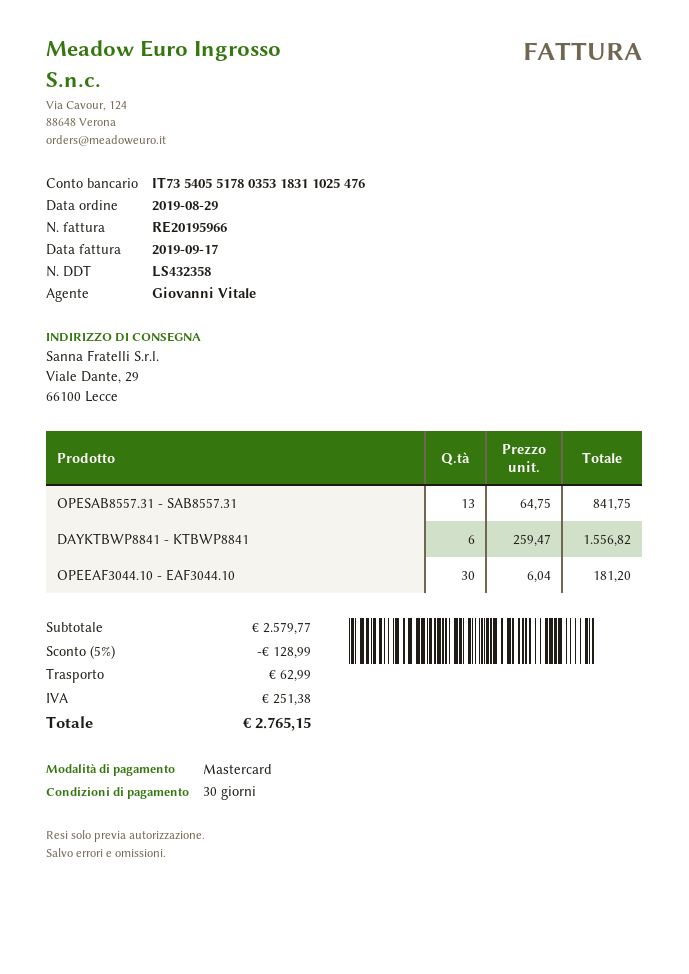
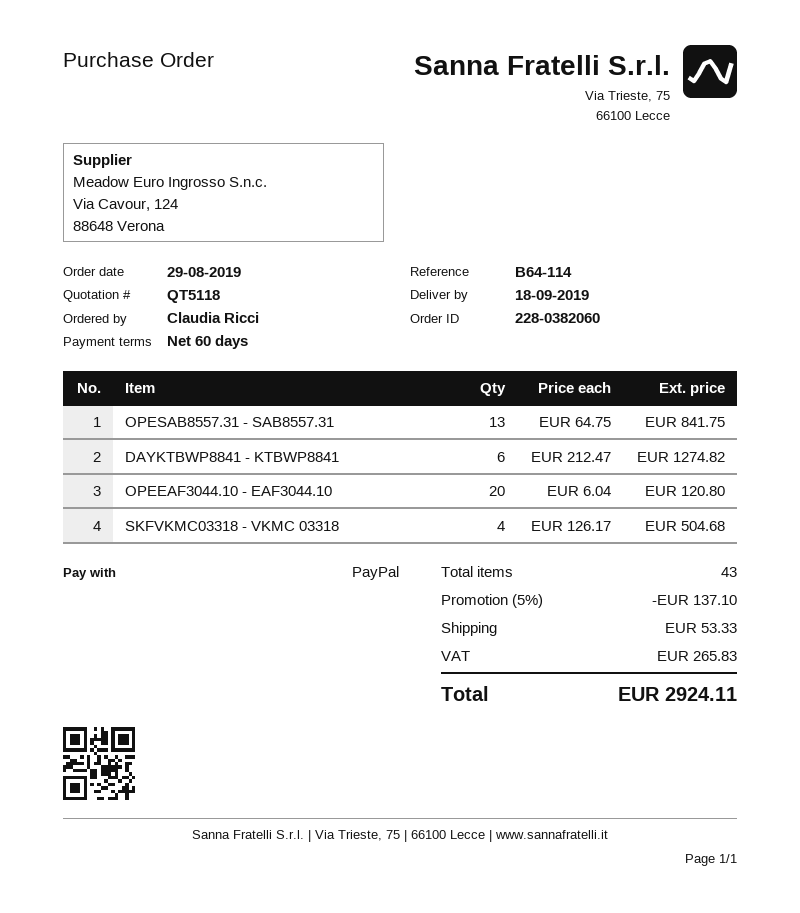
payment terms: 30 days -> 60 days
payment method: Mastercard -> PayPal
DAYKTBWP8841 - KTBWP8841: 6 x 259.47 = 1556.82 -> 6 x 212.47 = 1274.82
OPEEAF3044.10 - EAF3044.10: 30 x 6.04 = 181.20 -> 20 x 6.04 = 120.80
SKFVKMC03318 - VKMC 03318: none -> 4 x 126.17 = 504.68
discount: 5% = 128.99 -> 5% = 137.10
shipping: 62.99 -> 53.33
tax: 251.38 -> 265.83
total: 2765.15 -> 2924.11

